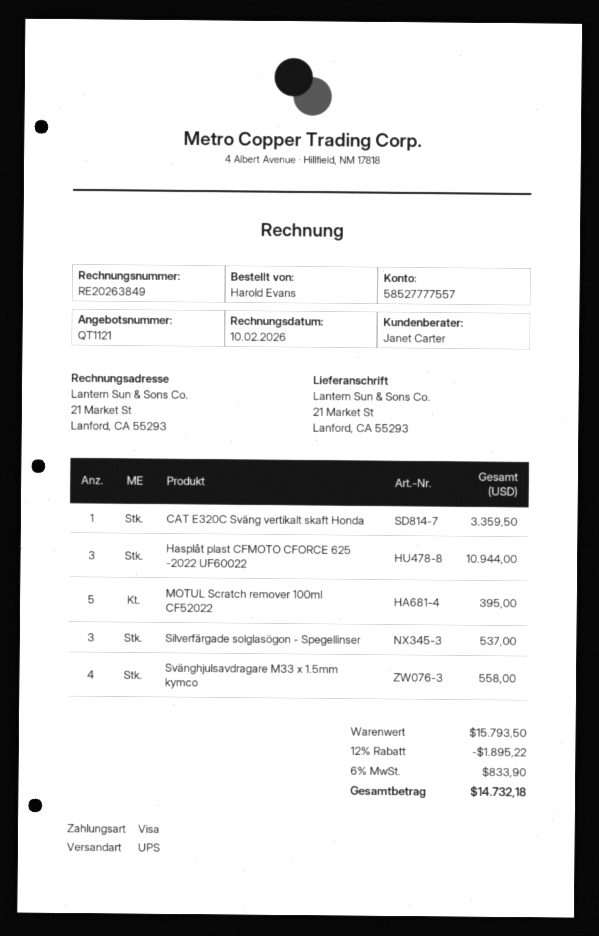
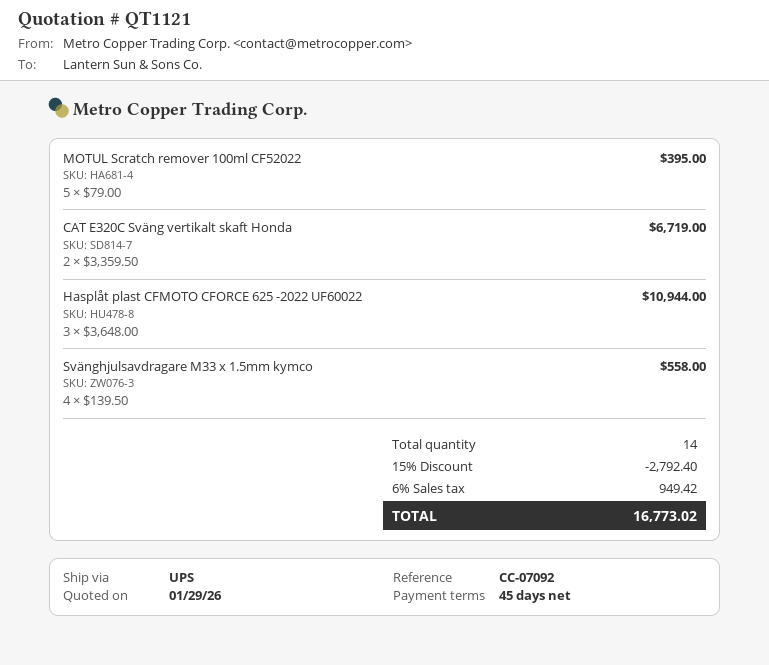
CAT E320C Sväng vertikalt skaft Honda: 1 for 3359.50 -> 2 for 6719.00
Silverfärgade solglasögon - Spegellinser: 3 for 537.00 -> none
discount: 12% = 1895.22 -> 15% = 2792.40
tax: 6% = 833.90 -> 6% = 949.42
total: 14732.18 -> 16773.02

